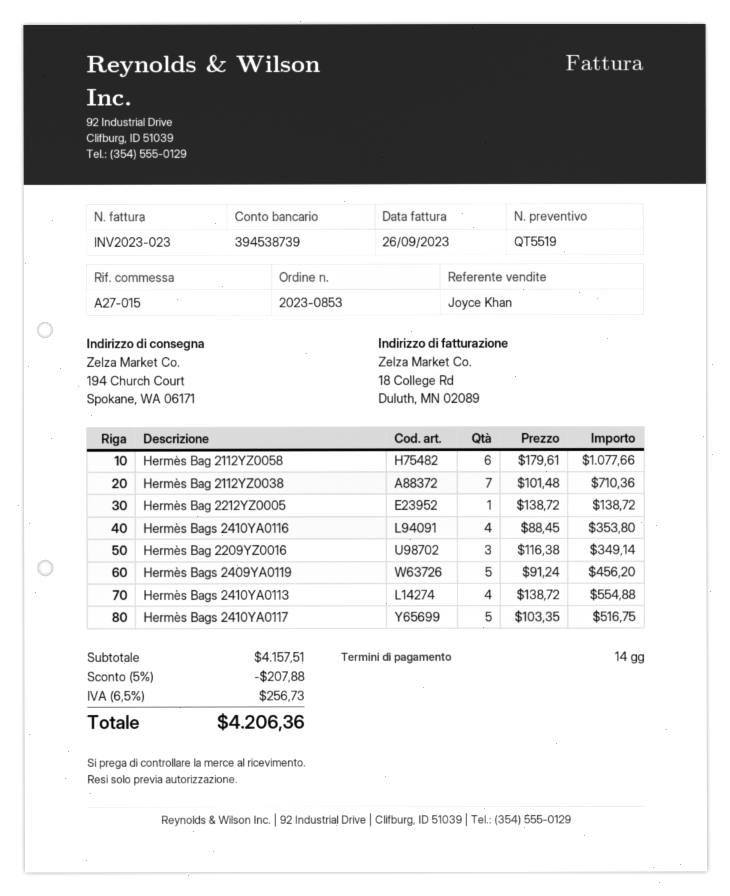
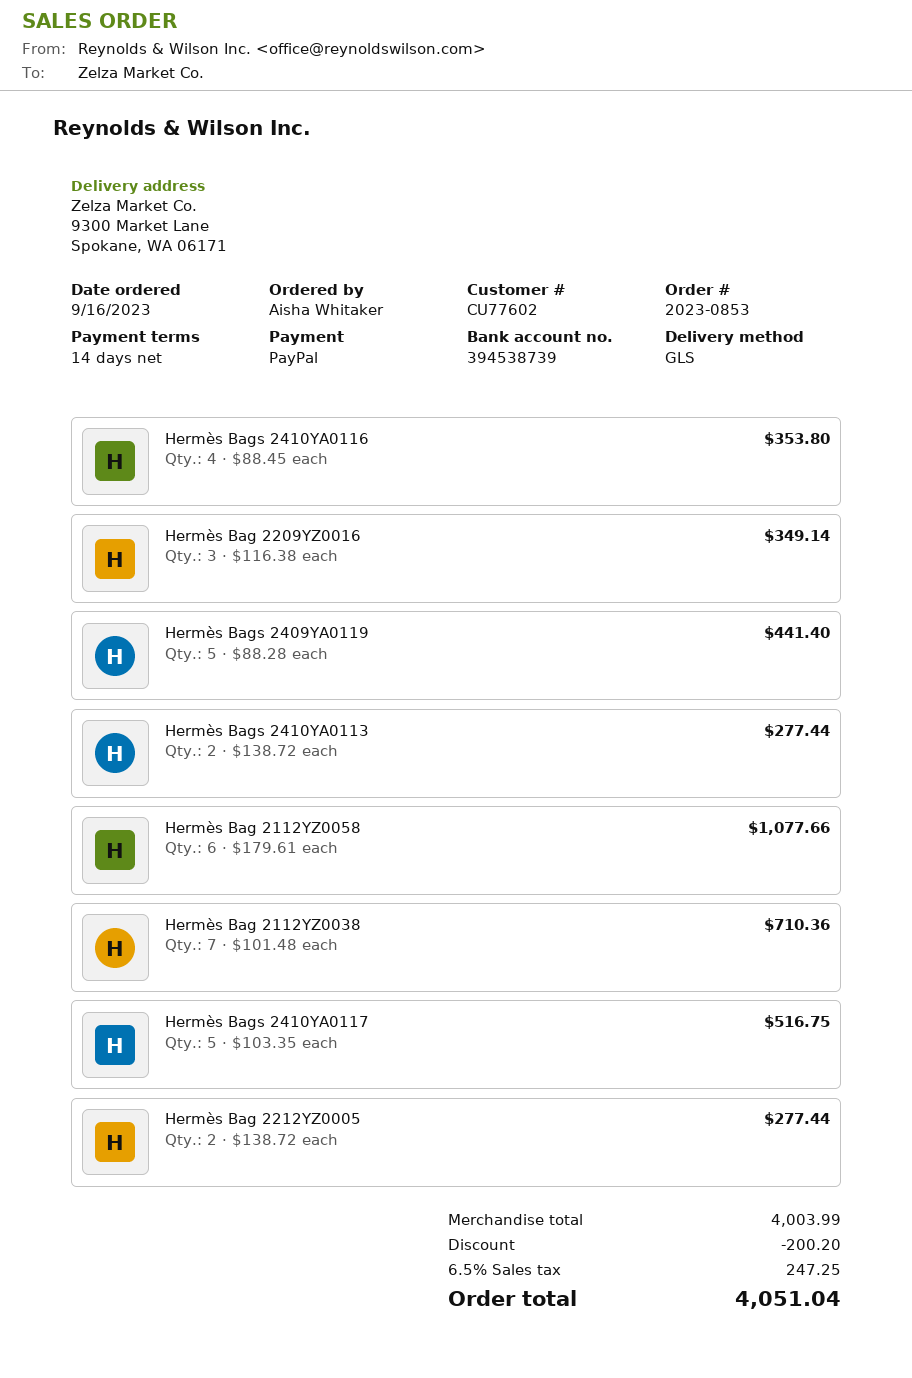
ship to: 194 Church Court, Spokane, WA 06171 -> 9300 Market Lane, Spokane, WA 06171
Hermès Bag 2212YZ0005: 1 x 138.72 = 138.72 -> 2 x 138.72 = 277.44
Hermès Bags 2409YA0119: 5 x 91.24 = 456.20 -> 5 x 88.28 = 441.40
Hermès Bags 2410YA0113: 4 x 138.72 = 554.88 -> 2 x 138.72 = 277.44
subtotal: 4157.51 -> 4003.99
discount: 207.88 -> 200.20
tax: 6.5% = 256.73 -> 6.5% = 247.25
total: 4206.36 -> 4051.04

